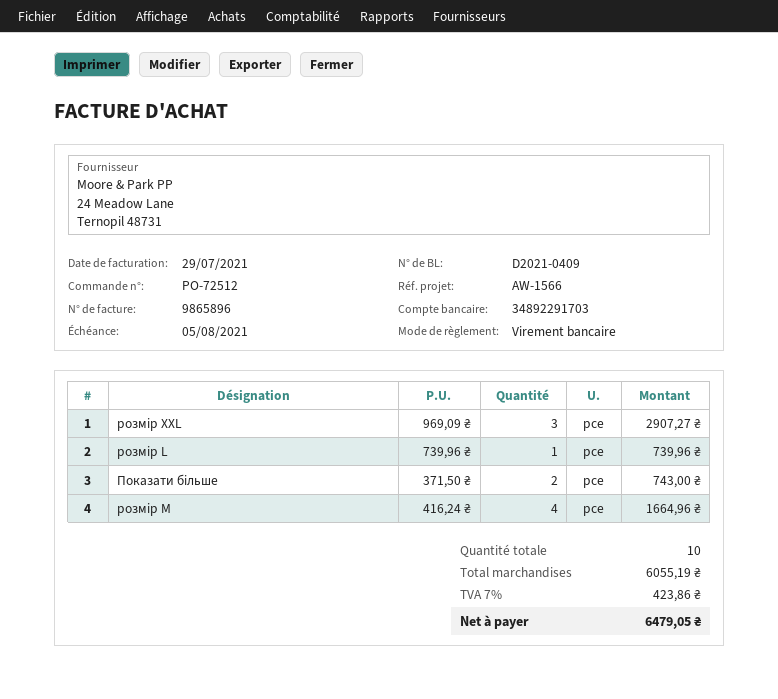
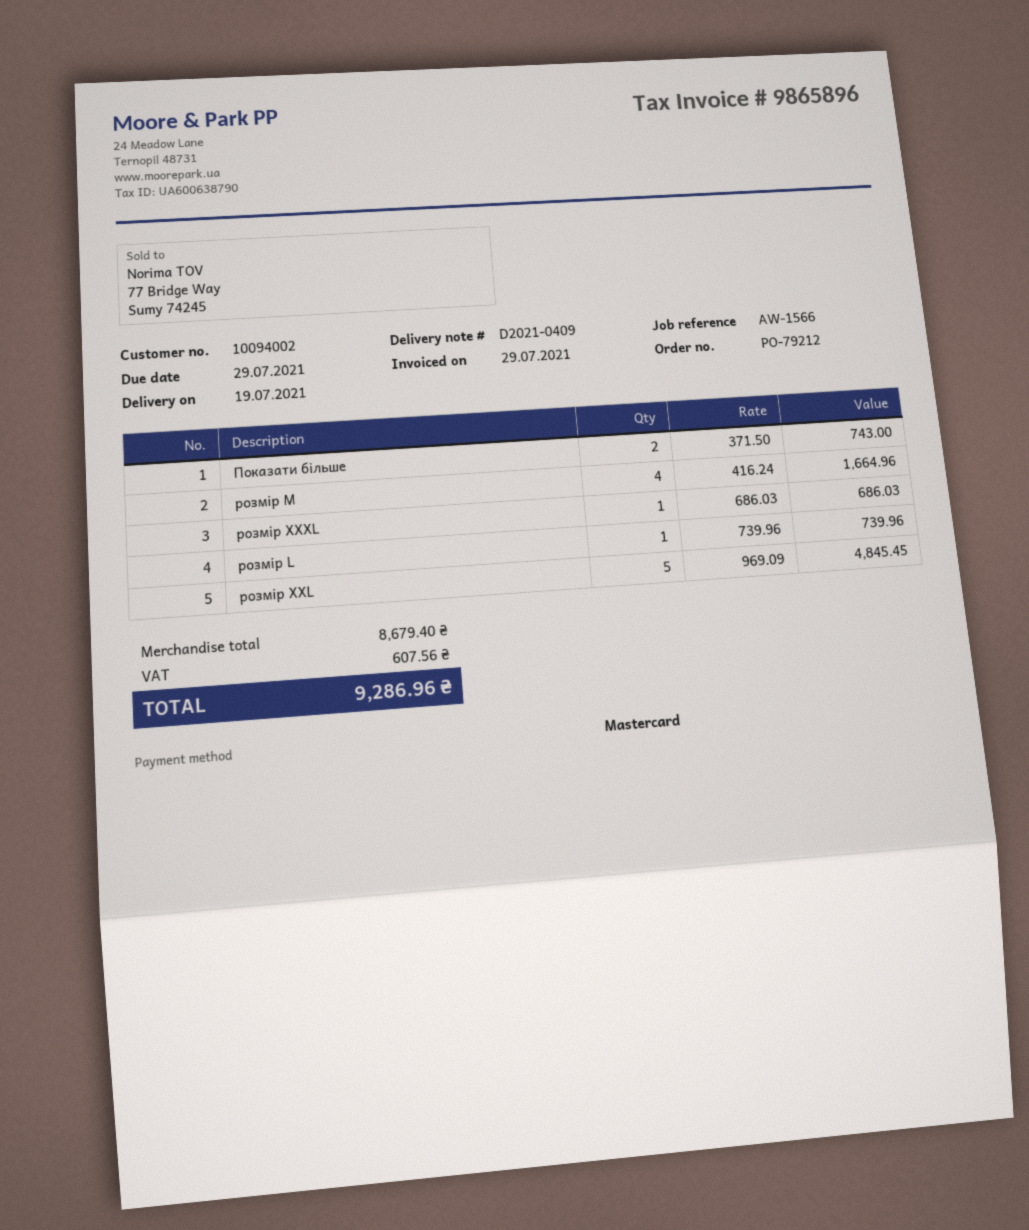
order number: PO-72512 -> PO-79212
due date: 2021-08-05 -> 2021-07-29
payment method: bank transfer -> Mastercard
розмір XXL: 3 x 969.09 = 2907.27 -> 5 x 969.09 = 4845.45
розмір XXXL: none -> 1 x 686.03 = 686.03
subtotal: 6055.19 -> 8679.40
tax: 423.86 -> 607.56
total: 6479.05 -> 9286.96

